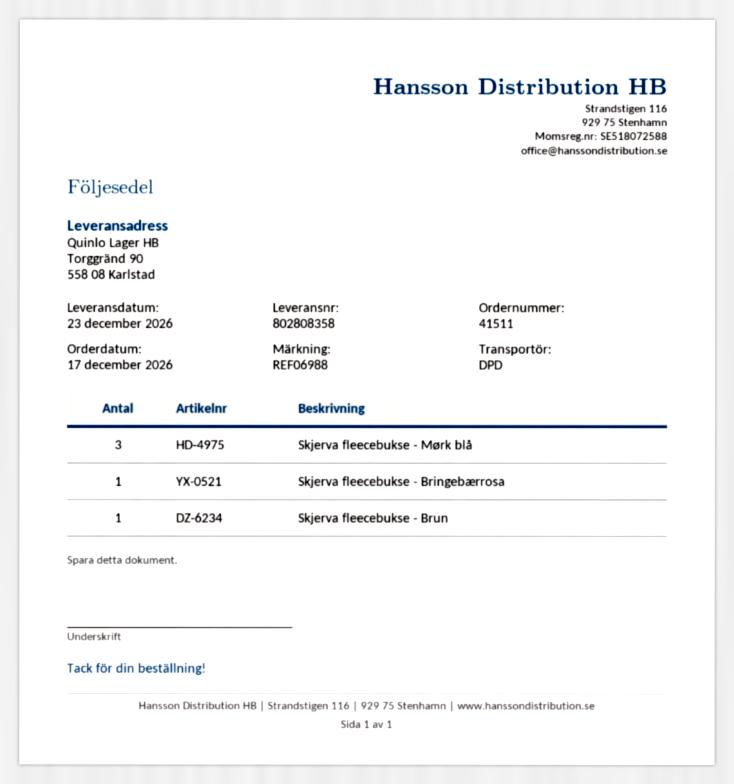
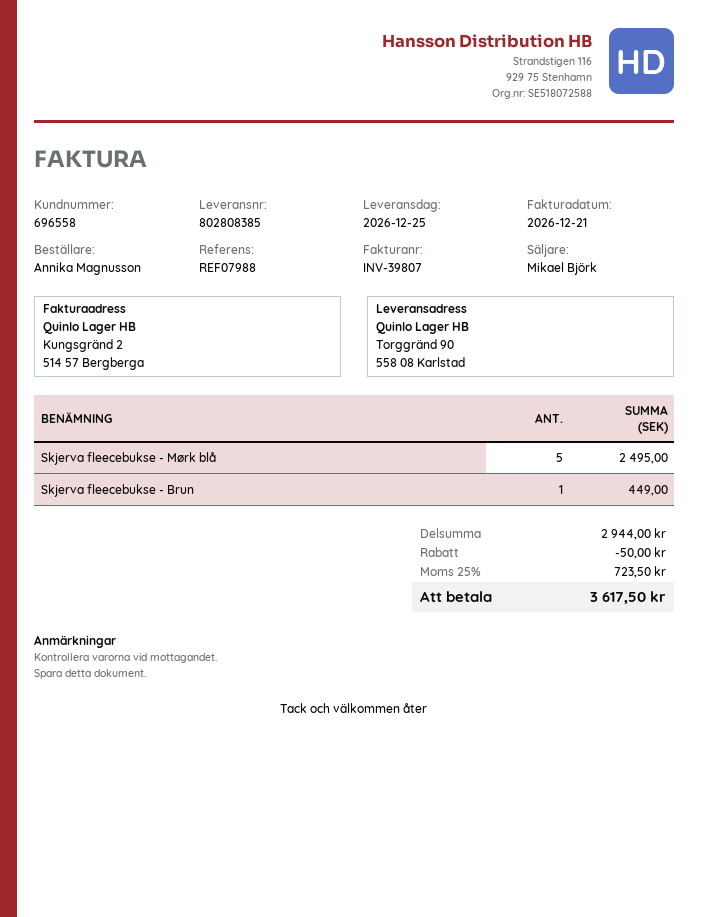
delivery note number: 802808358 -> 802808385
delivery date: 2026-12-23 -> 2026-12-25
reference: REF06988 -> REF07988
Skjerva fleecebukse - Mørk blå: 3 -> 5
Skjerva fleecebukse - Bringebærrosa: 1 -> none

